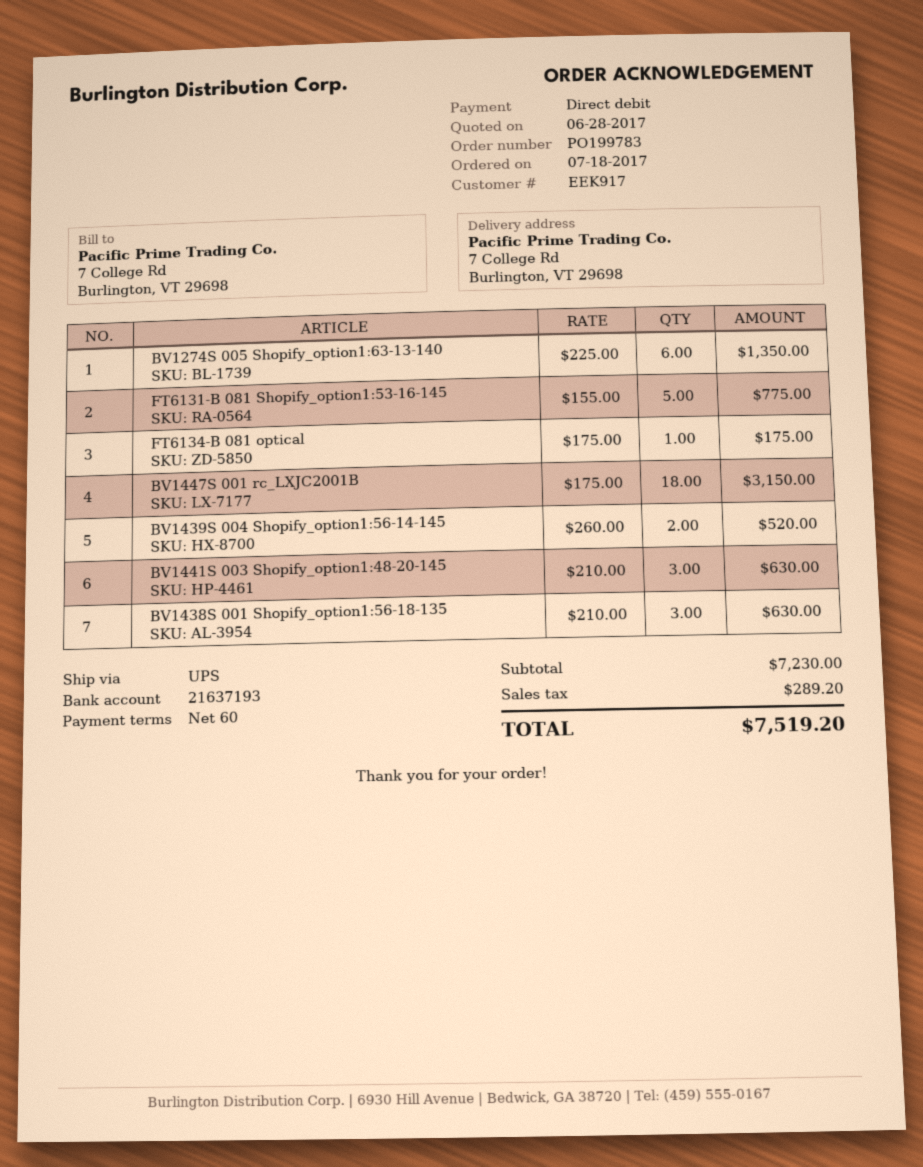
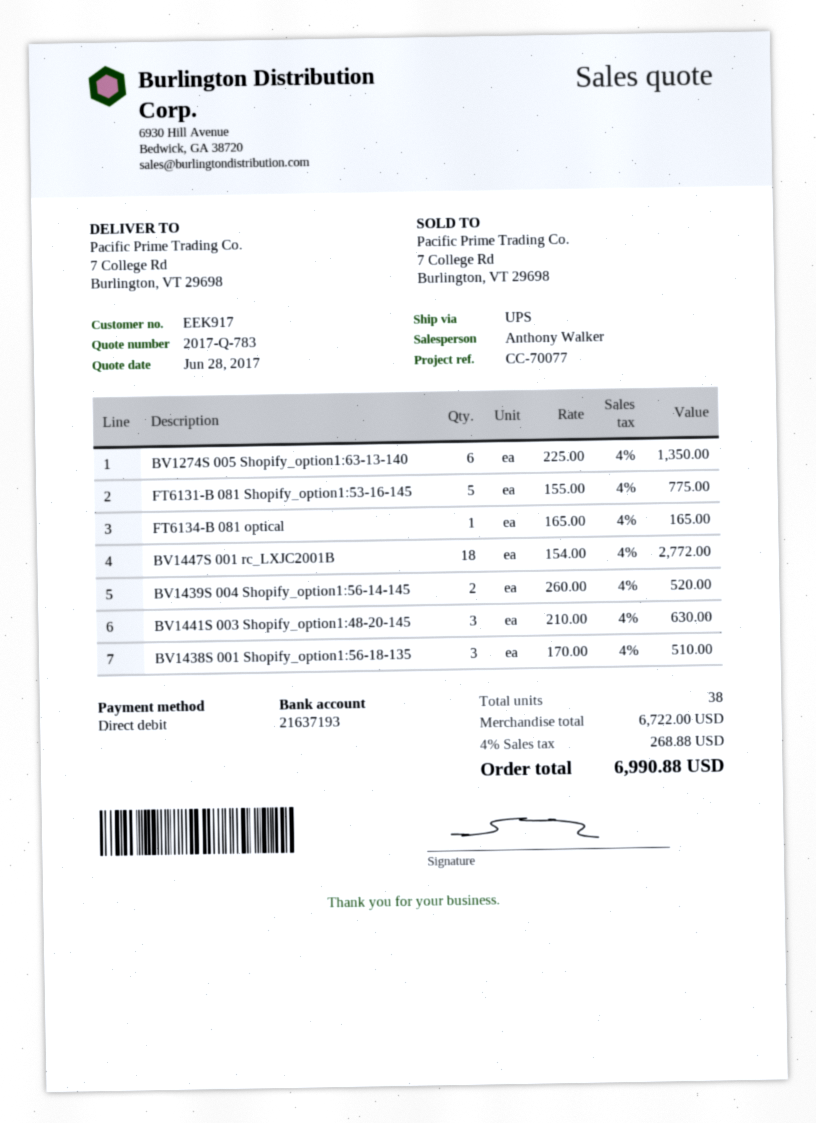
FT6134-B 081 optical: 1 x 175.00 = 175.00 -> 1 x 165.00 = 165.00
BV1447S 001 rc_LXJC2001B: 18 x 175.00 = 3150.00 -> 18 x 154.00 = 2772.00
BV1438S 001 Shopify_option1:56-18-135: 3 x 210.00 = 630.00 -> 3 x 170.00 = 510.00
subtotal: 7230.00 -> 6722.00
tax: 289.20 -> 268.88
total: 7519.20 -> 6990.88

